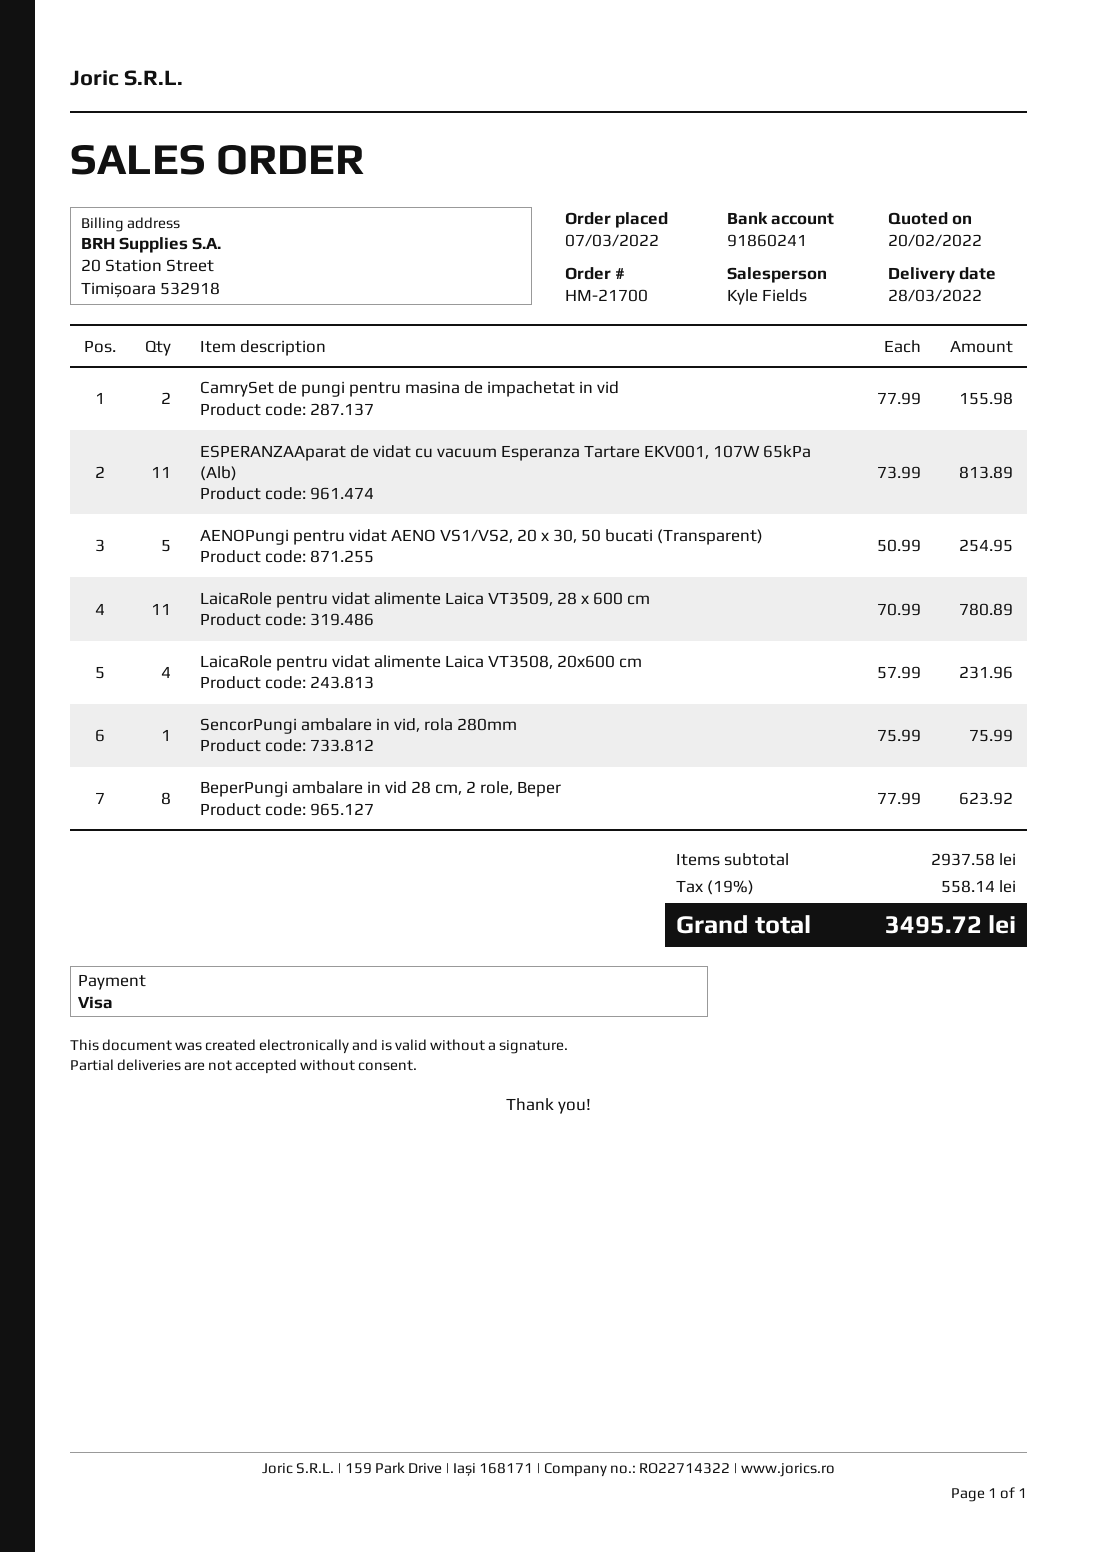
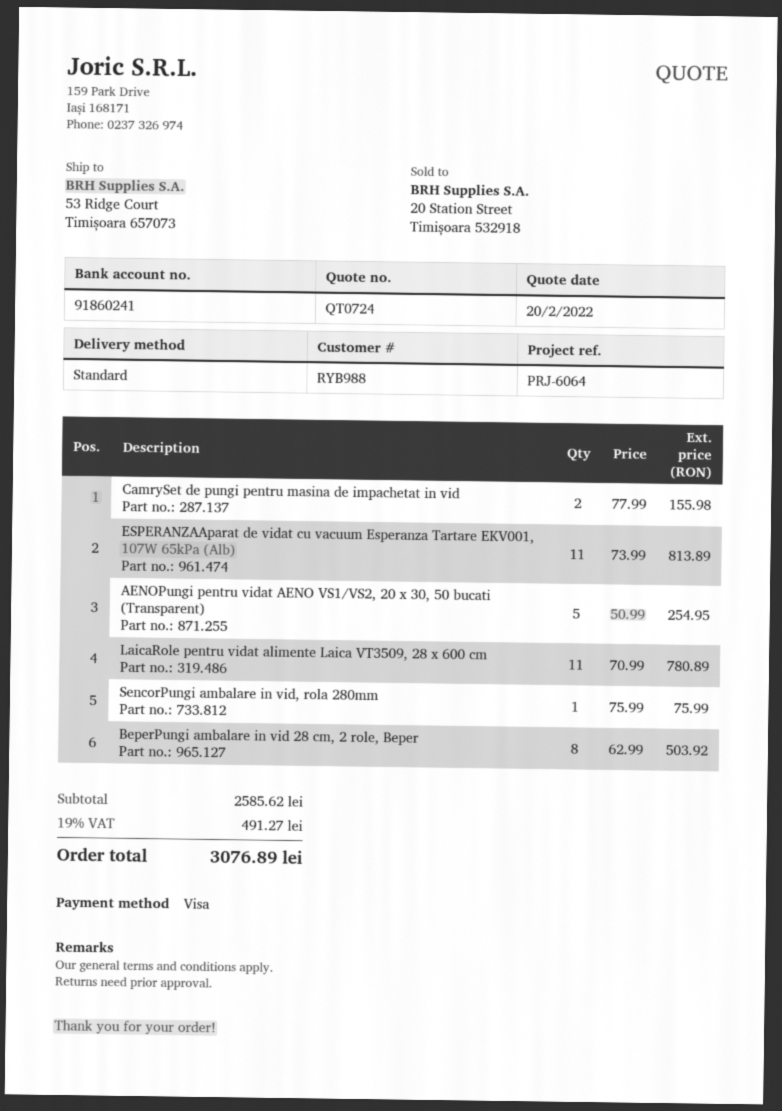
LaicaRole pentru vidat alimente Laica VT3508, 20x600 cm: 4 x 57.99 = 231.96 -> none
BeperPungi ambalare in vid 28 cm, 2 role, Beper: 8 x 77.99 = 623.92 -> 8 x 62.99 = 503.92
subtotal: 2937.58 -> 2585.62
tax: 19% = 558.14 -> 19% = 491.27
total: 3495.72 -> 3076.89

